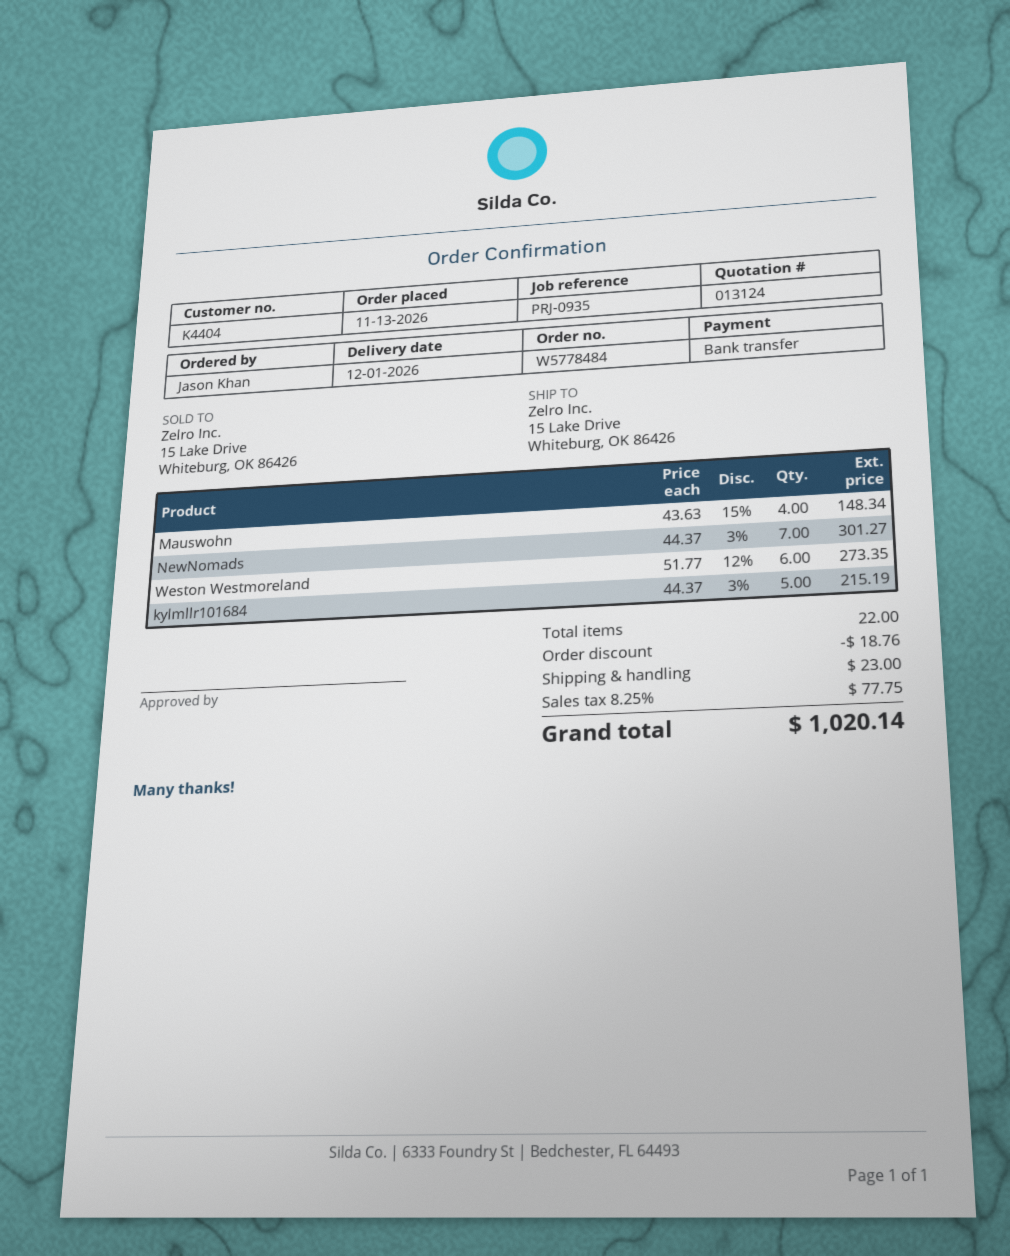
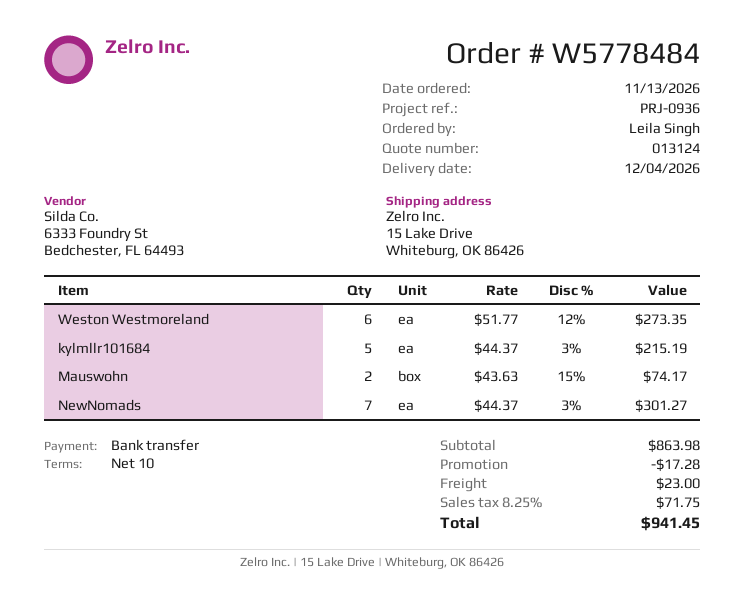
delivery date: 2026-12-01 -> 2026-12-04
reference: PRJ-0935 -> PRJ-0936
ordered by: Jason Khan -> Leila Singh
Mauswohn: 4 x 43.63 - 15% = 148.34 -> 2 x 43.63 - 15% = 74.17
discount: 18.76 -> 17.28
tax: 8.25% = 77.75 -> 8.25% = 71.75
total: 1020.14 -> 941.45

